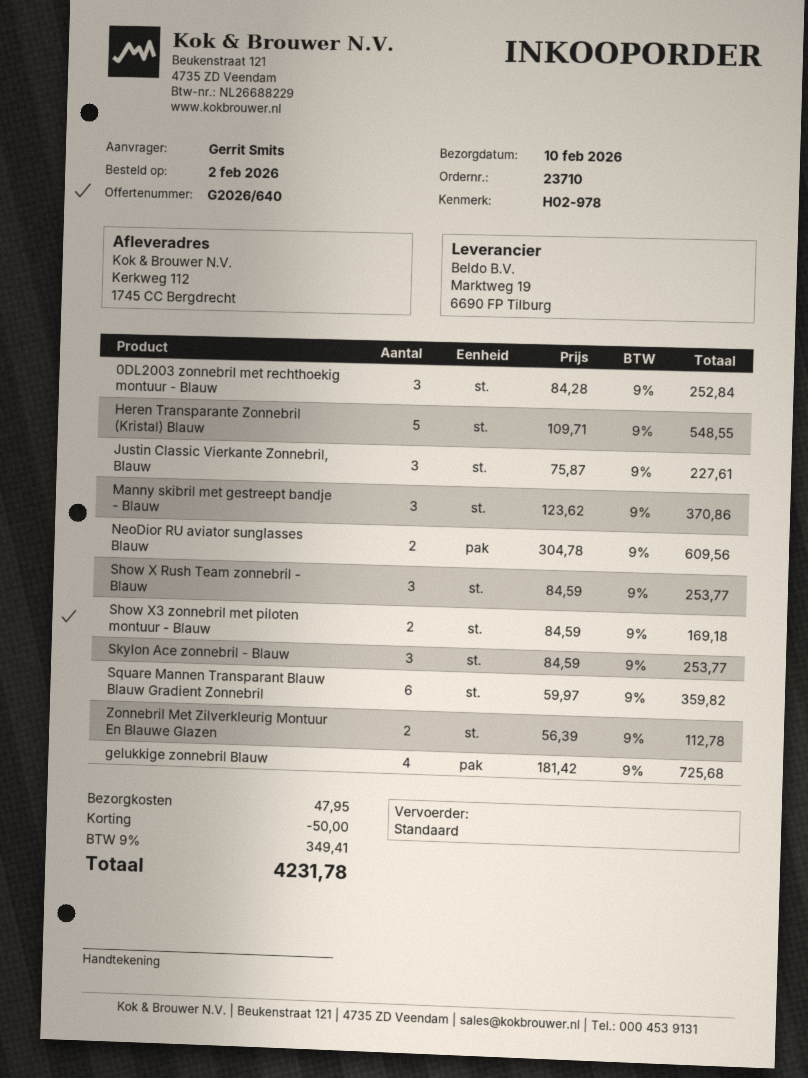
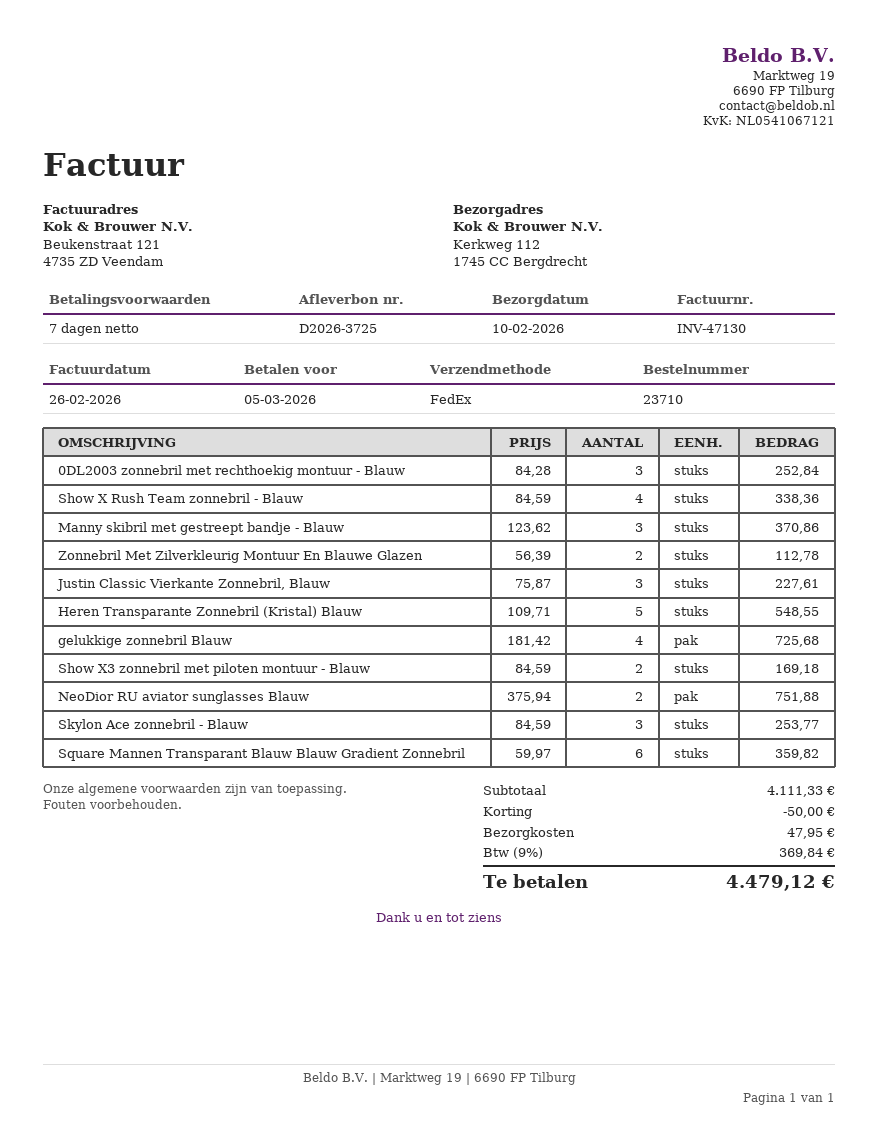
shipping method: standard -> FedEx
NeoDior RU aviator sunglasses Blauw: 2 x 304.78 = 609.56 -> 2 x 375.94 = 751.88
Show X Rush Team zonnebril - Blauw: 3 x 84.59 = 253.77 -> 4 x 84.59 = 338.36
tax: 9% = 349.41 -> 9% = 369.84
total: 4231.78 -> 4479.12

